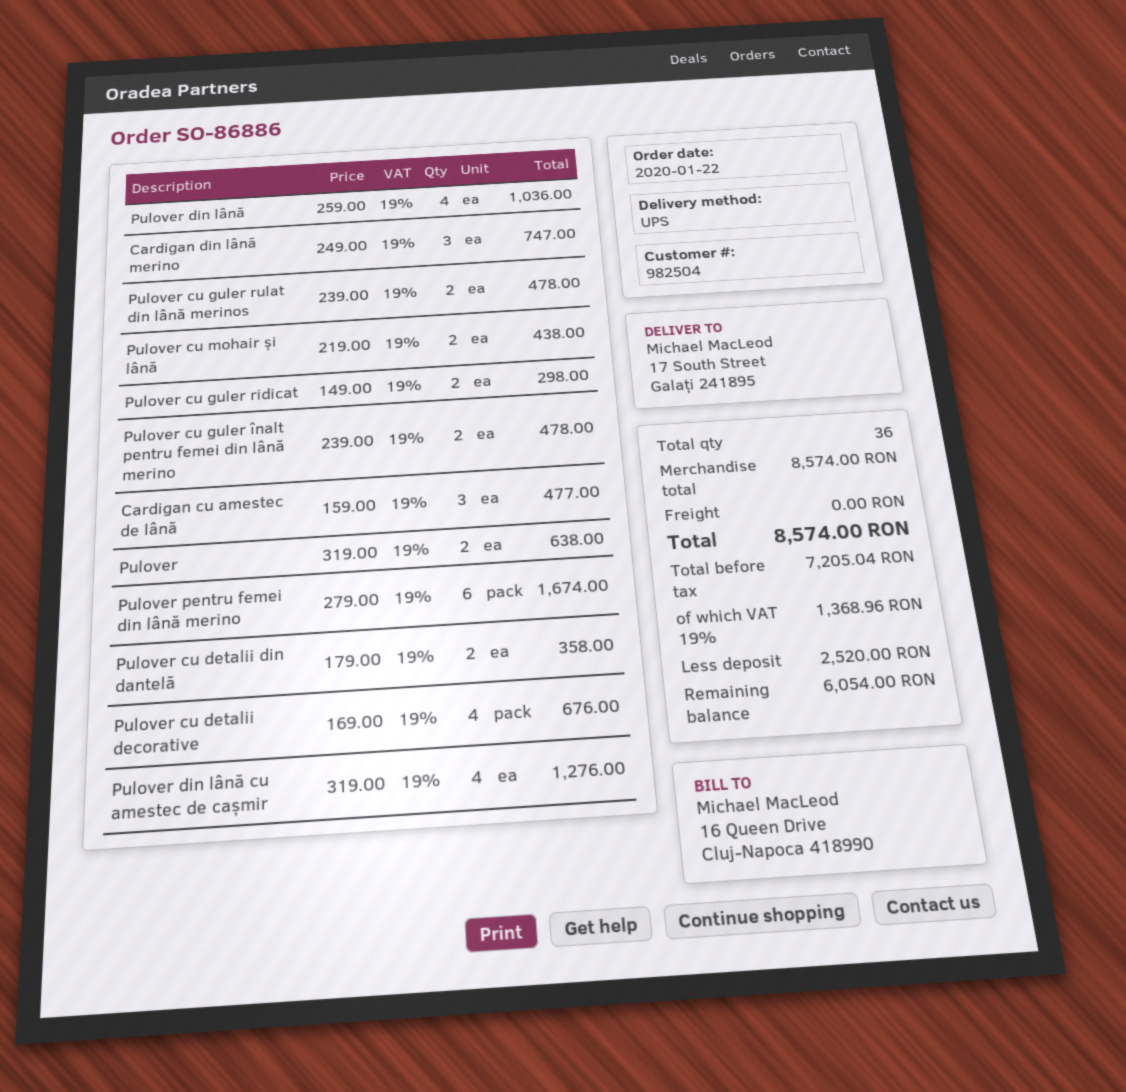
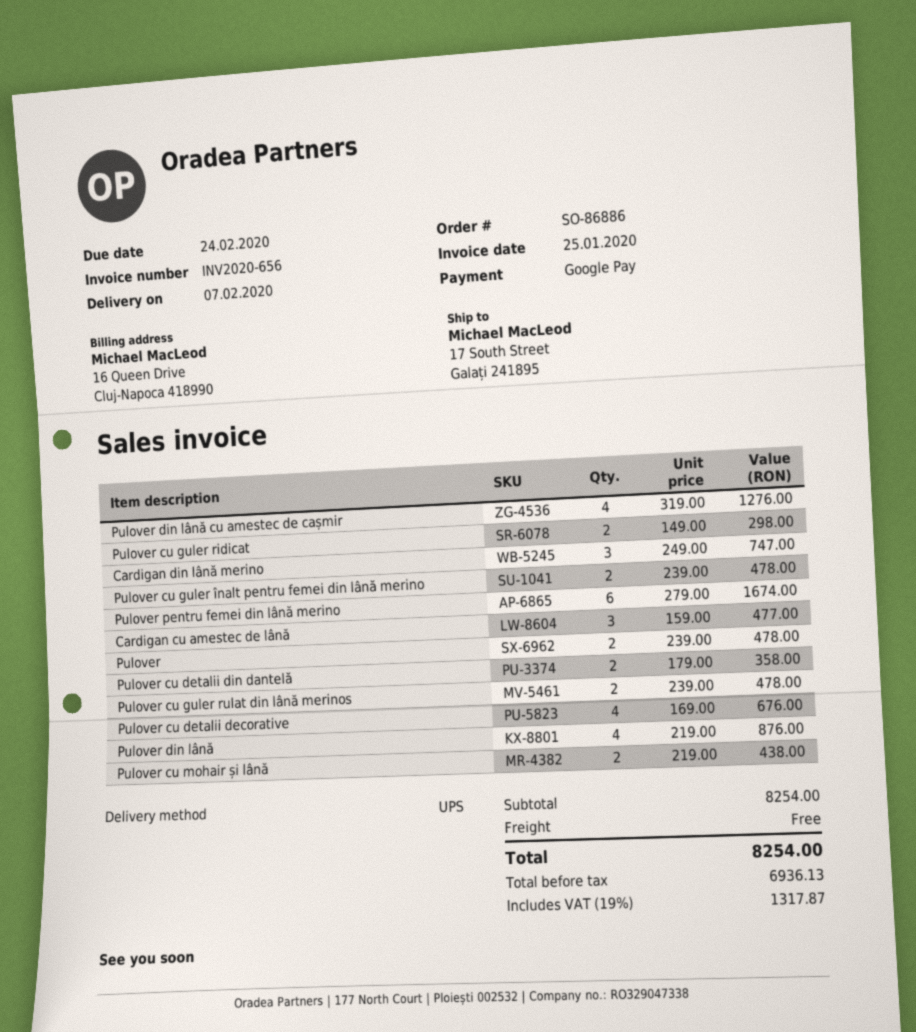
Pulover din lână: 4 x 259.00 = 1036.00 -> 4 x 219.00 = 876.00
Pulover: 2 x 319.00 = 638.00 -> 2 x 239.00 = 478.00
subtotal: 8574.00 -> 8254.00
net: 7205.04 -> 6936.13
tax: 19% = 1368.96 -> 19% = 1317.87
total: 8574.00 -> 8254.00

